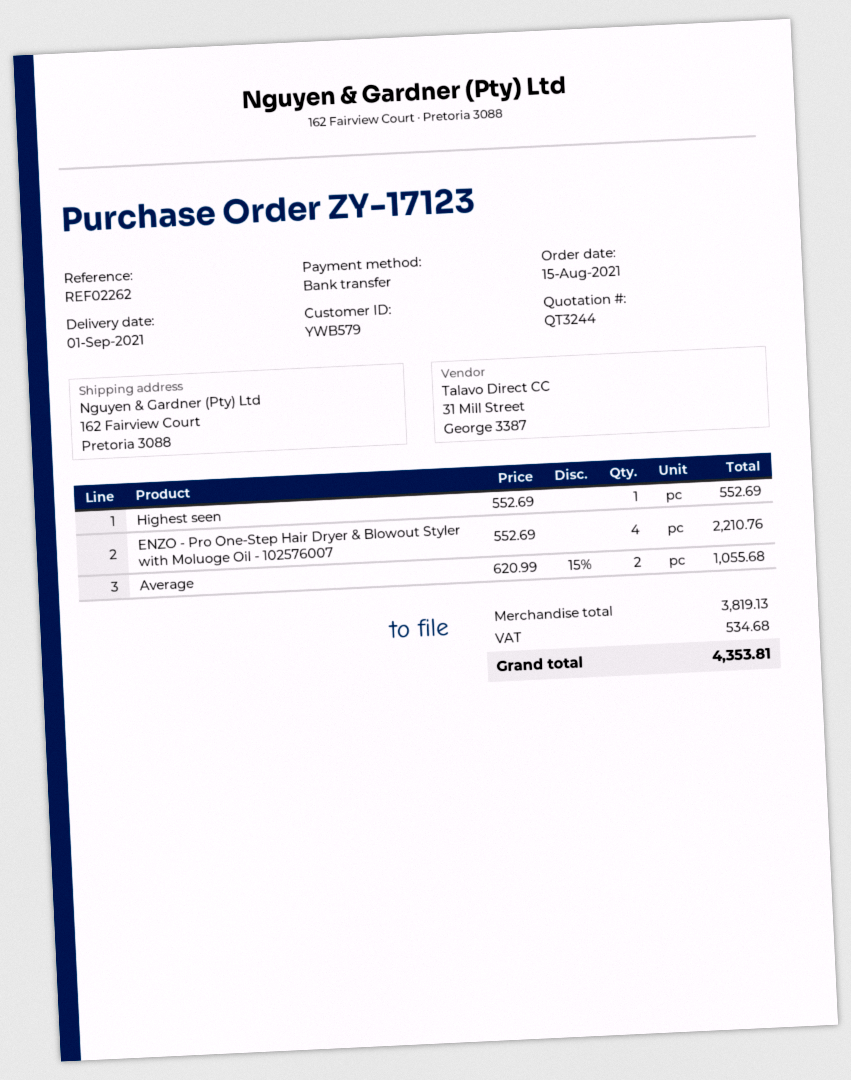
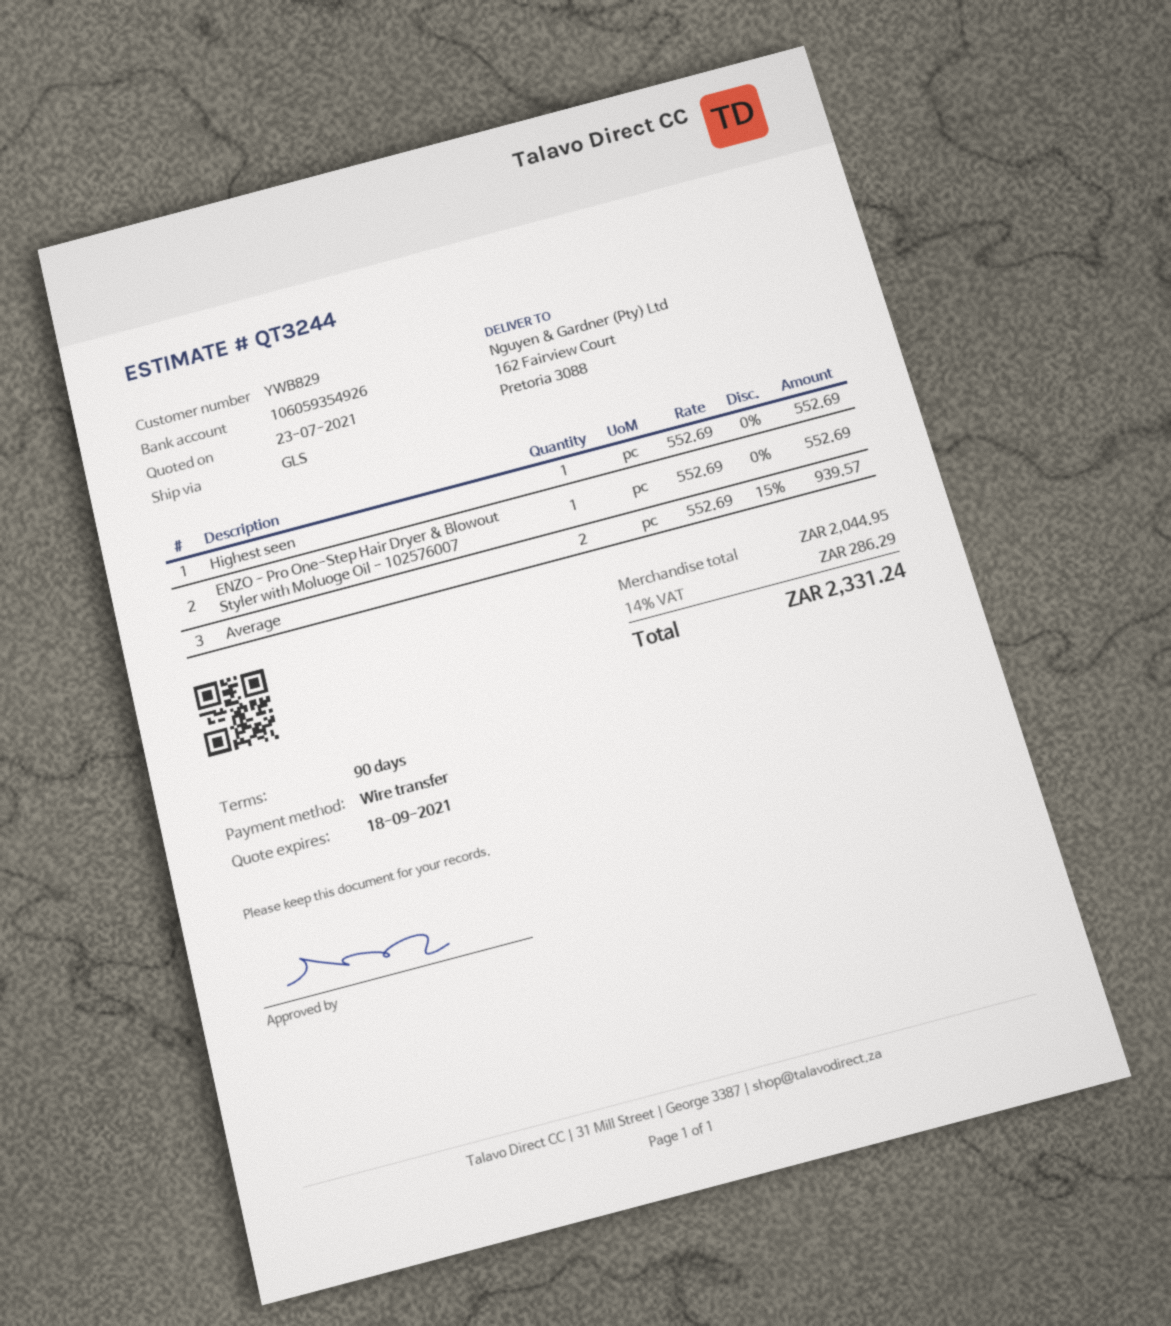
customer number: YWB579 -> YWB829
ENZO - Pro One-Step Hair Dryer & Blowout Styler with Moluoge Oil - 102576007: 4 x 552.69 = 2210.76 -> 1 x 552.69 = 552.69
Average: 2 x 620.99 - 15% = 1055.68 -> 2 x 552.69 - 15% = 939.57
subtotal: 3819.13 -> 2044.95
tax: 534.68 -> 286.29
total: 4353.81 -> 2331.24

